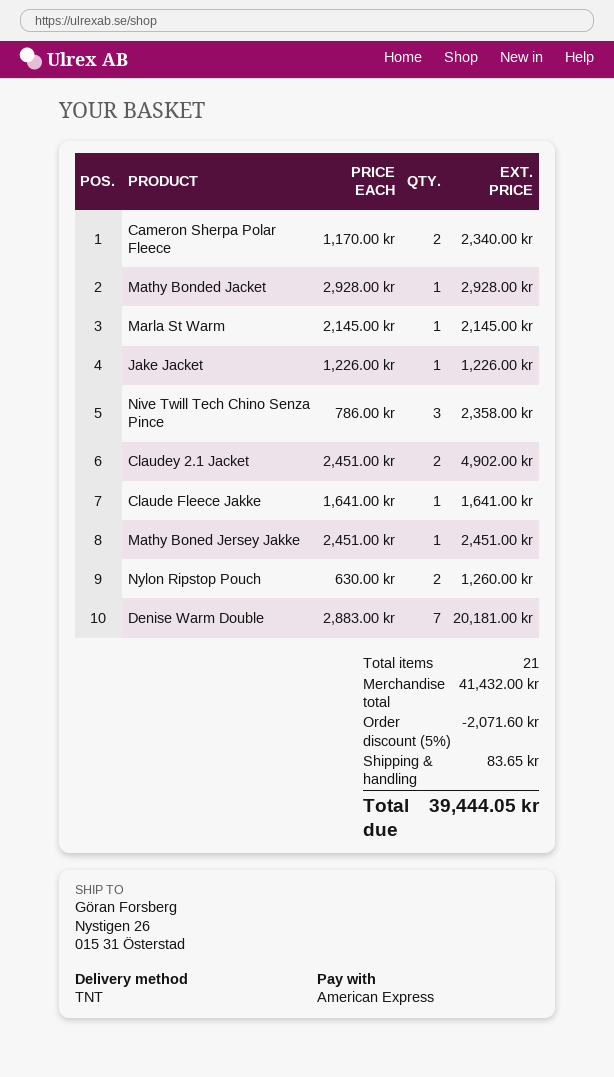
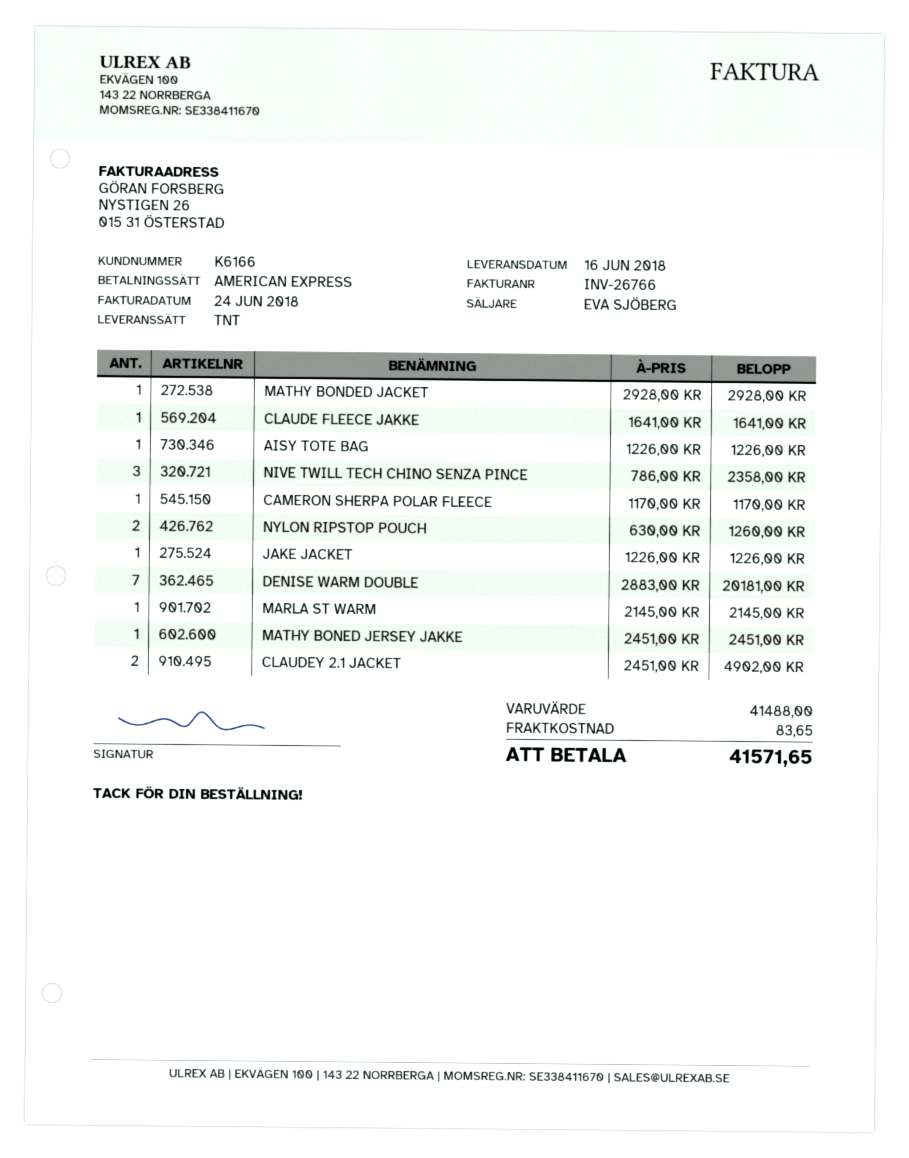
Cameron Sherpa Polar Fleece: 2 x 1170.00 = 2340.00 -> 1 x 1170.00 = 1170.00
AISY TOTE BAG: none -> 1 x 1226.00 = 1226.00
subtotal: 41432.00 -> 41488.00
discount: 5% = 2071.60 -> none
total: 39444.05 -> 41571.65

